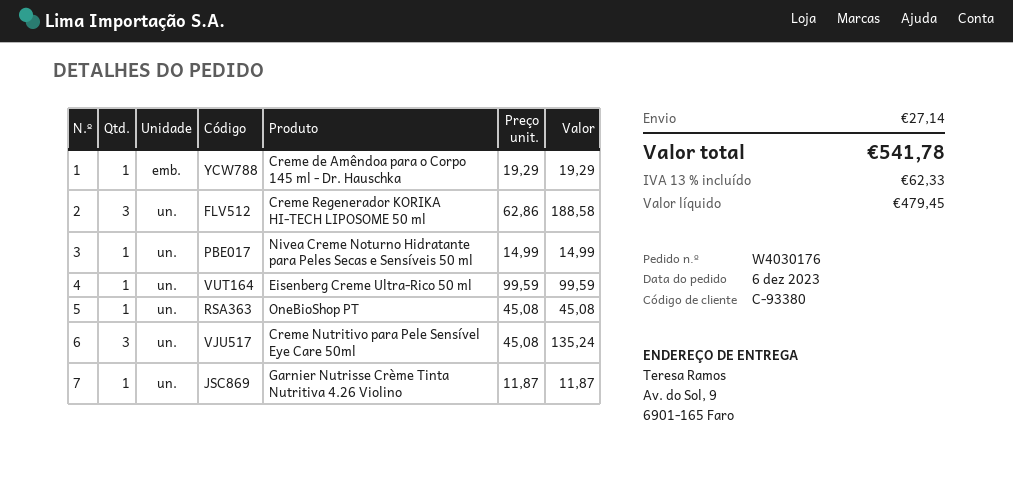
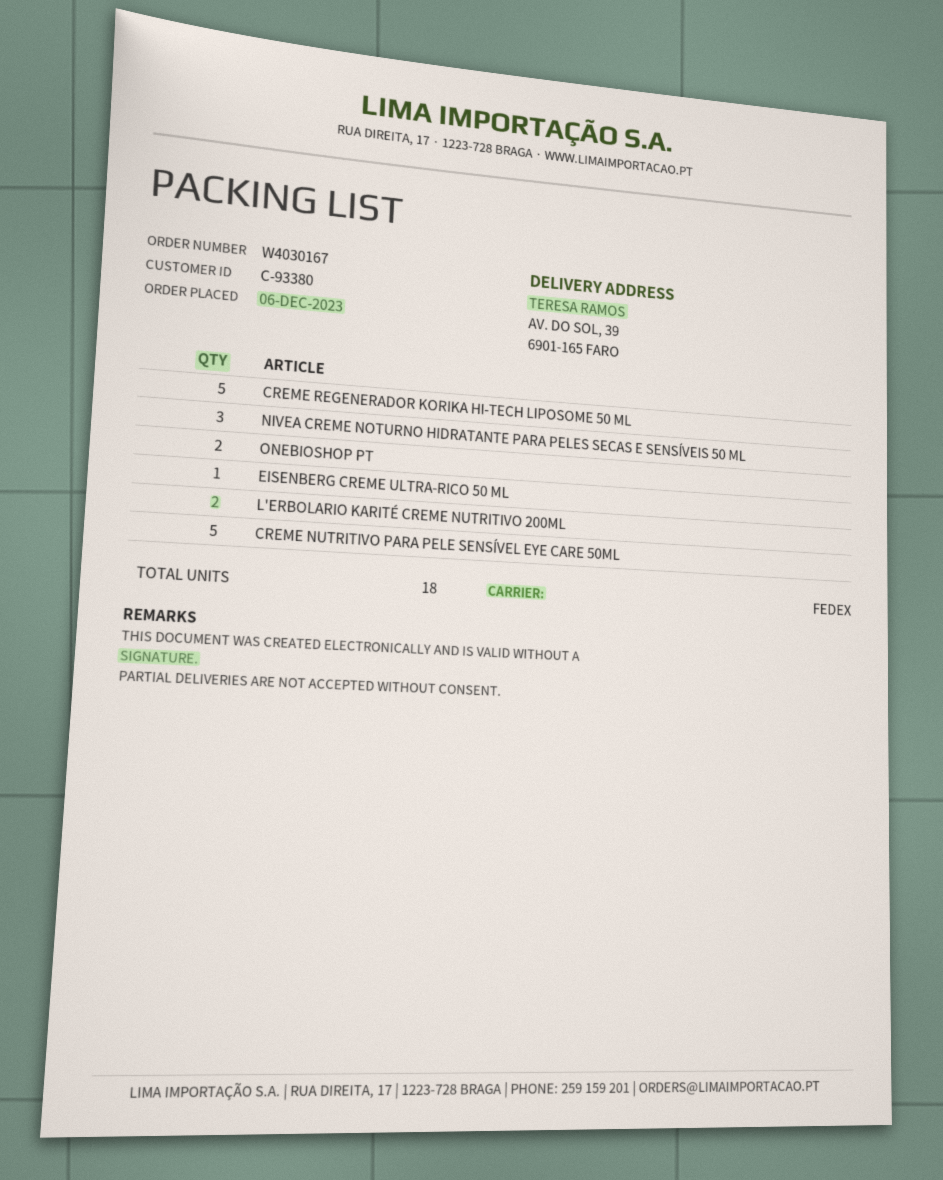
order number: W4030176 -> W4030167
ship to: Av. do Sol, 9, 6901-165 Faro -> AV. DO SOL, 39, 6901-165 FARO
Creme de Amêndoa para o Corpo 145 ml - Dr. Hauschka: 1 -> none
Creme Regenerador KORIKA HI-TECH LIPOSOME 50 ml: 3 -> 5
Nivea Creme Noturno Hidratante para Peles Secas e Sensíveis 50 ml: 1 -> 3
OneBioShop PT: 1 -> 2
Creme Nutritivo para Pele Sensível Eye Care 50ml: 3 -> 5
Garnier Nutrisse Crème Tinta Nutritiva 4.26 Violino: 1 -> none
L'ERBOLARIO KARITÉ CREME NUTRITIVO 200ML: none -> 2

